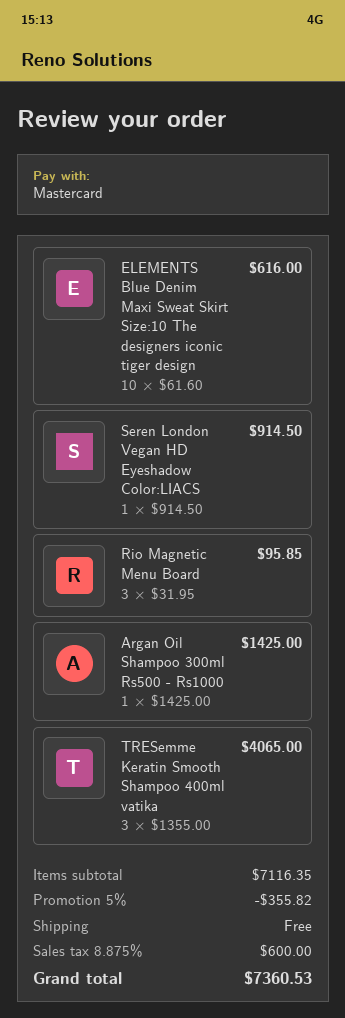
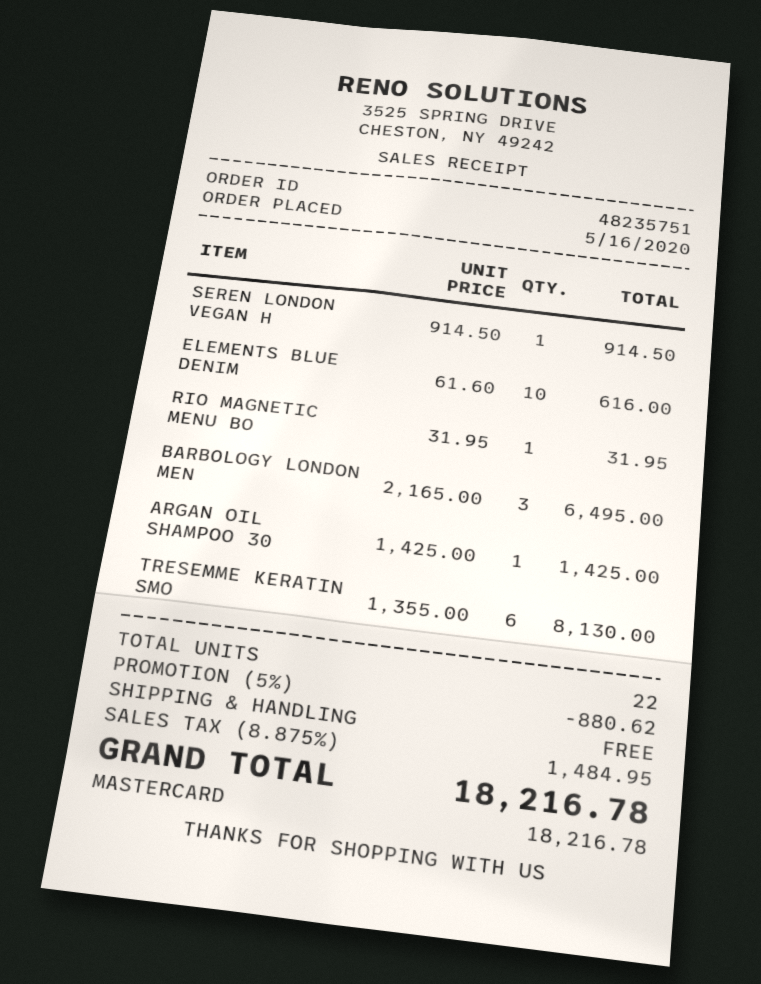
Rio Magnetic Menu Board: 3 x 31.95 = 95.85 -> 1 x 31.95 = 31.95
TRESemme Keratin Smooth Shampoo 400ml vatika: 3 x 1355.00 = 4065.00 -> 6 x 1355.00 = 8130.00
BARBOLOGY LONDON MEN: none -> 3 x 2165.00 = 6495.00
discount: 5% = 355.82 -> 5% = 880.62
tax: 8.875% = 600.00 -> 8.875% = 1484.95
total: 7360.53 -> 18216.78

